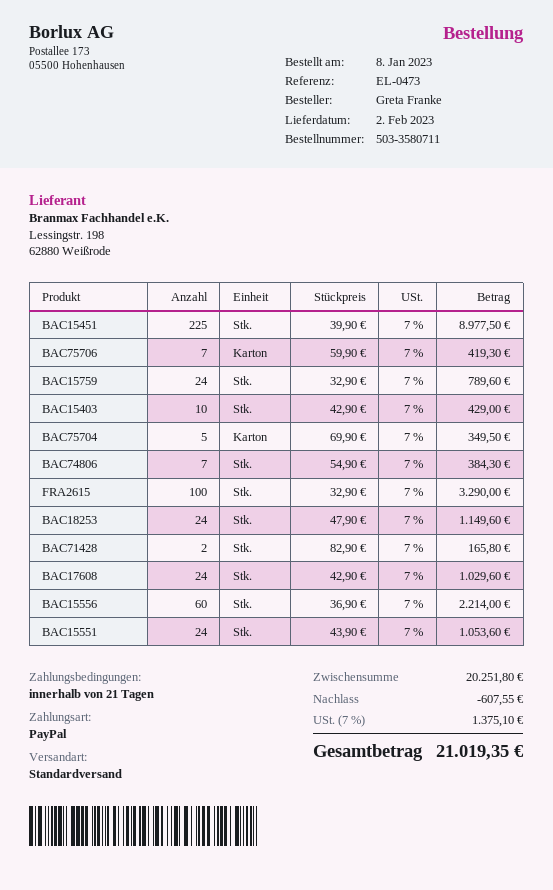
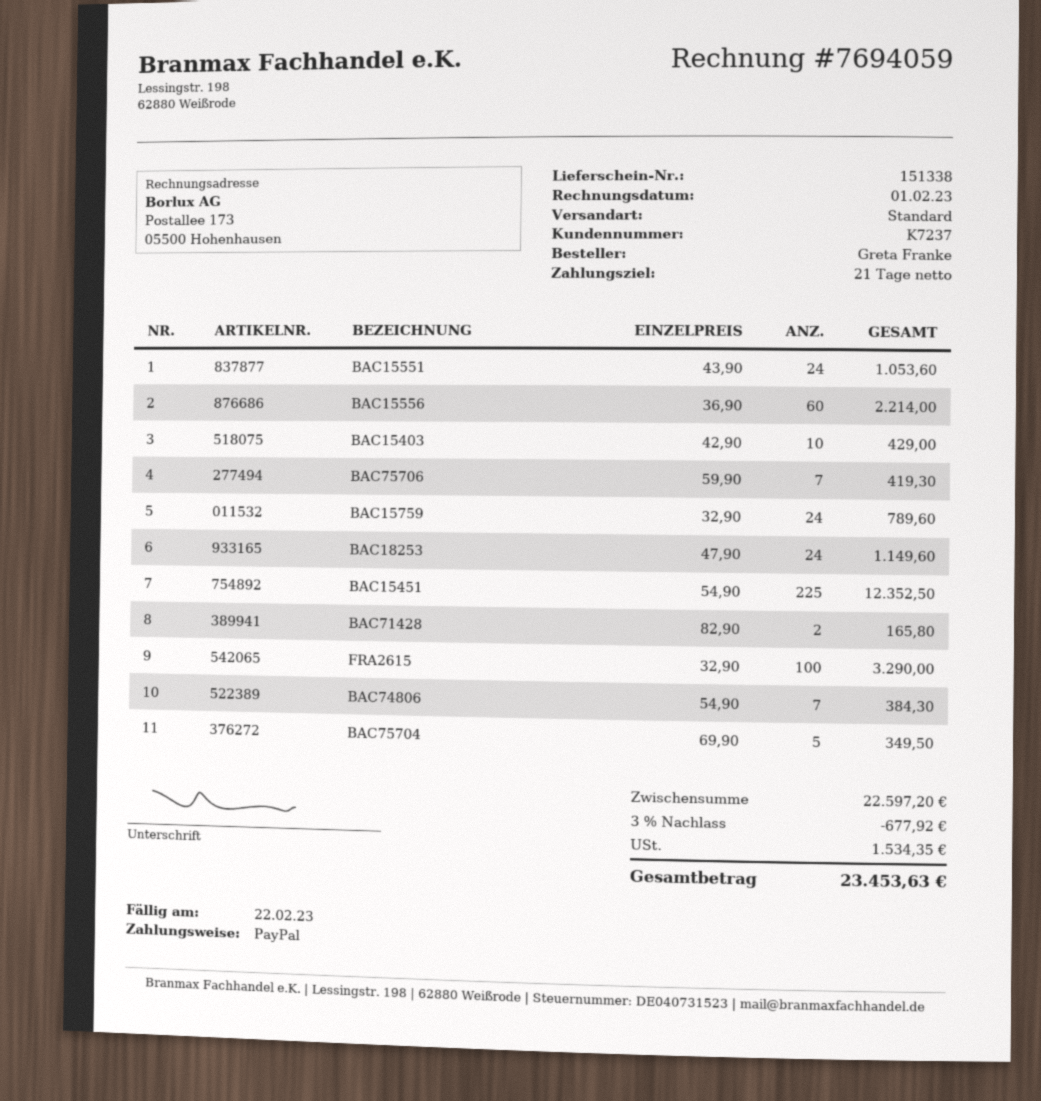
BAC15451: 225 x 39.90 = 8977.50 -> 225 x 54.90 = 12352.50
BAC17608: 24 x 42.90 = 1029.60 -> none
subtotal: 20251.80 -> 22597.20
discount: 607.55 -> 677.92
tax: 1375.10 -> 1534.35
total: 21019.35 -> 23453.63

